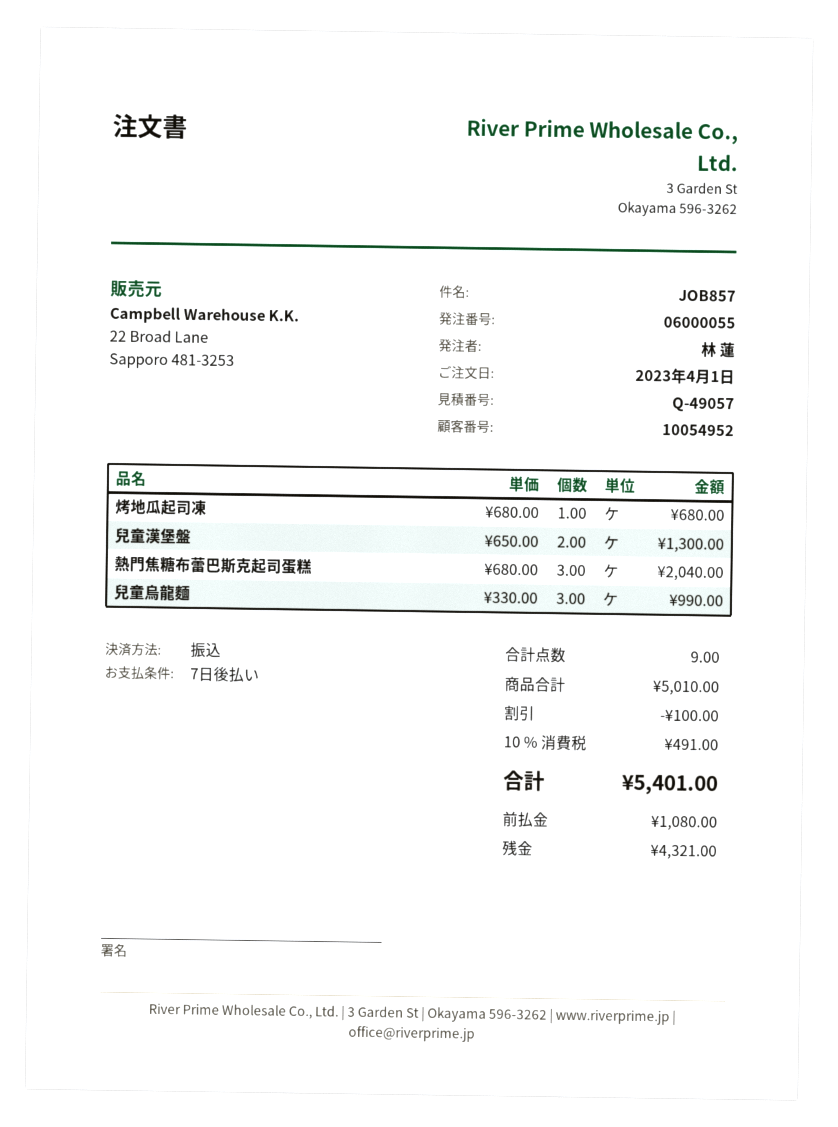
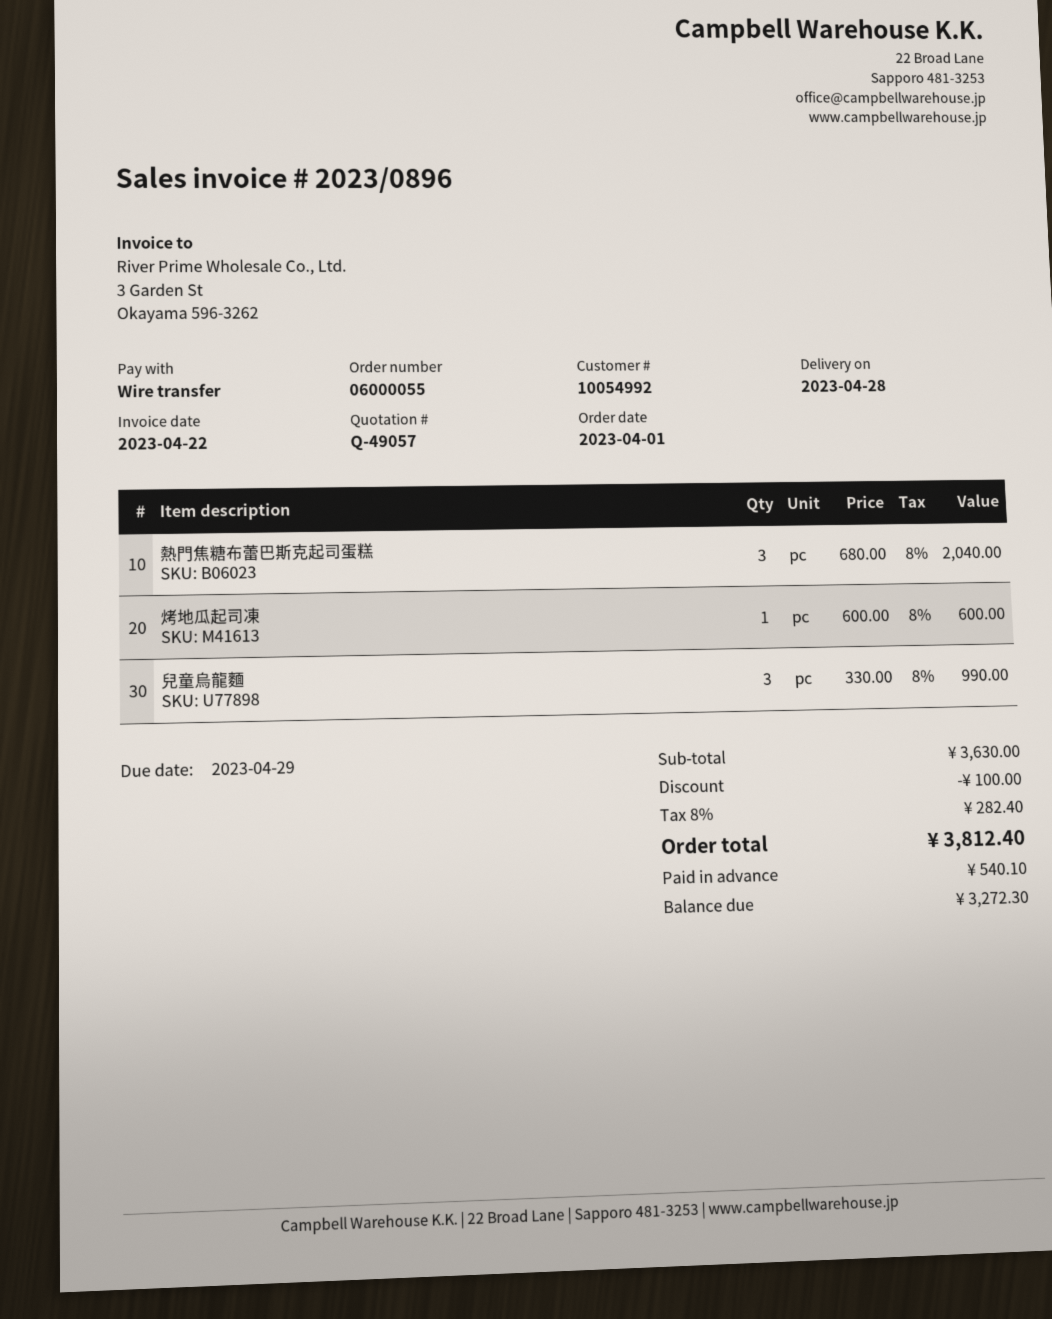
customer number: 10054952 -> 10054992
烤地瓜起司凍: 1 x 680.00 = 680.00 -> 1 x 600.00 = 600.00
兒童漢堡盤: 2 x 650.00 = 1300.00 -> none
subtotal: 5010.00 -> 3630.00
tax: 10% = 491.00 -> 8% = 282.40
total: 5401.00 -> 3812.40
deposit: 1080.00 -> 540.10
balance: 4321.00 -> 3272.30

